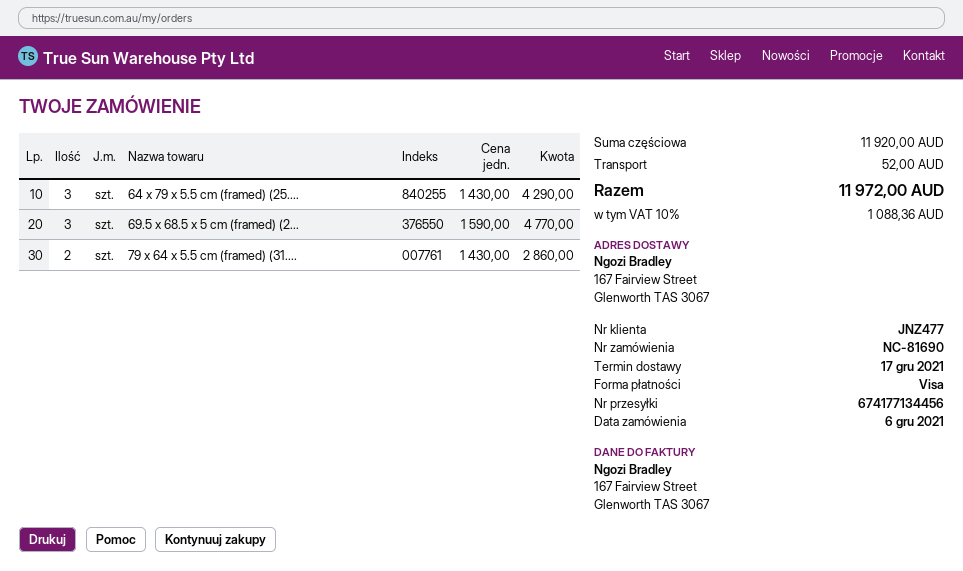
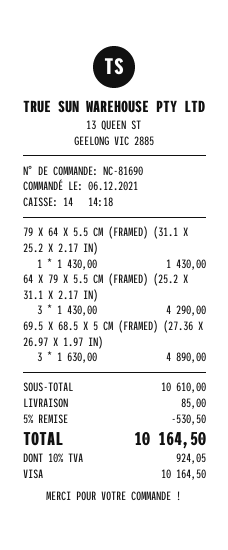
69.5 x 68.5 x 5 cm (framed) (2...: 3 x 1590.00 = 4770.00 -> 3 x 1630.00 = 4890.00
79 x 64 x 5.5 cm (framed) (31....: 2 x 1430.00 = 2860.00 -> 1 x 1430.00 = 1430.00
subtotal: 11920.00 -> 10610.00
discount: none -> 5% = 530.50
shipping: 52.00 -> 85.00
tax: 10% = 1088.36 -> 10% = 924.05
total: 11972.00 -> 10164.50

